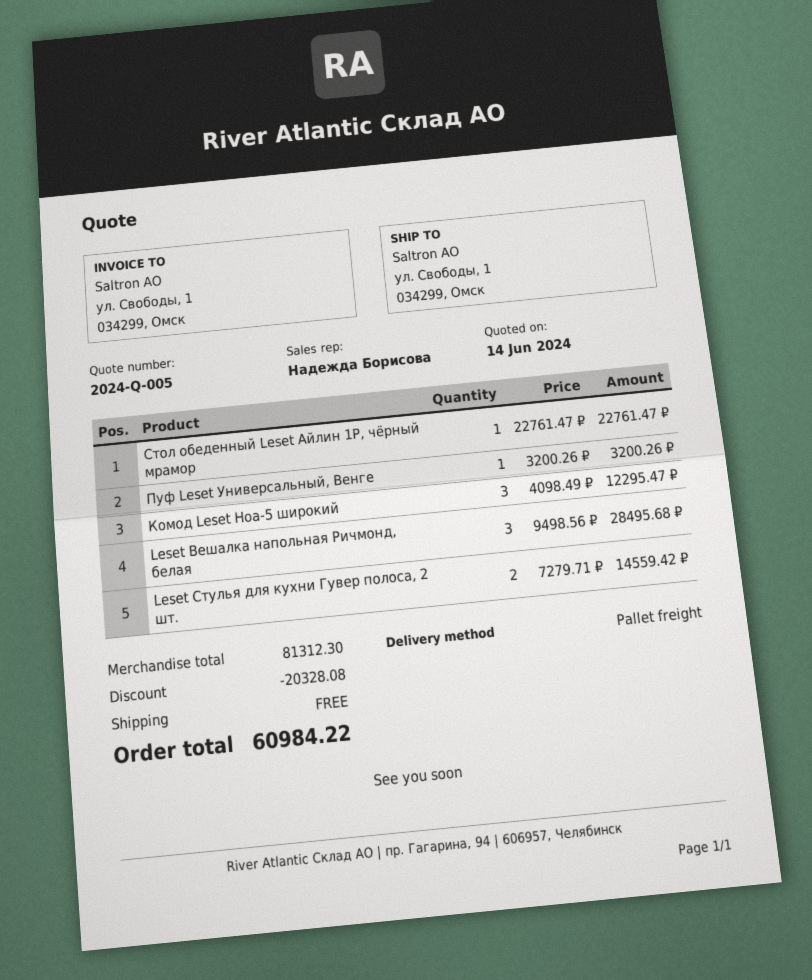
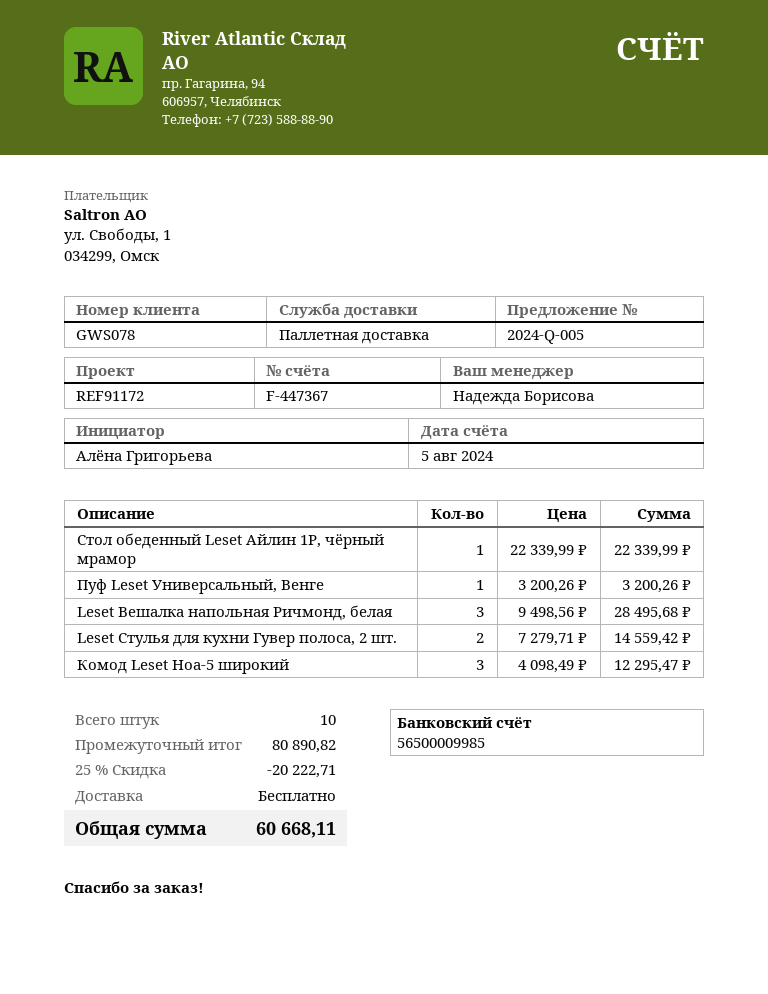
Стол обеденный Leset Айлин 1Р, чёрный мрамор: 1 x 22761.47 = 22761.47 -> 1 x 22339.99 = 22339.99
subtotal: 81312.30 -> 80890.82
discount: 20328.08 -> 20222.71
total: 60984.22 -> 60668.11

